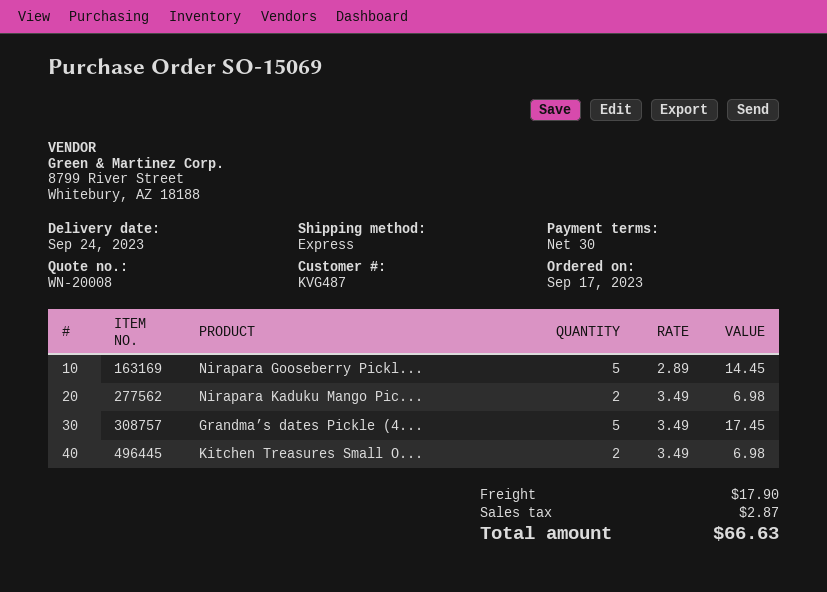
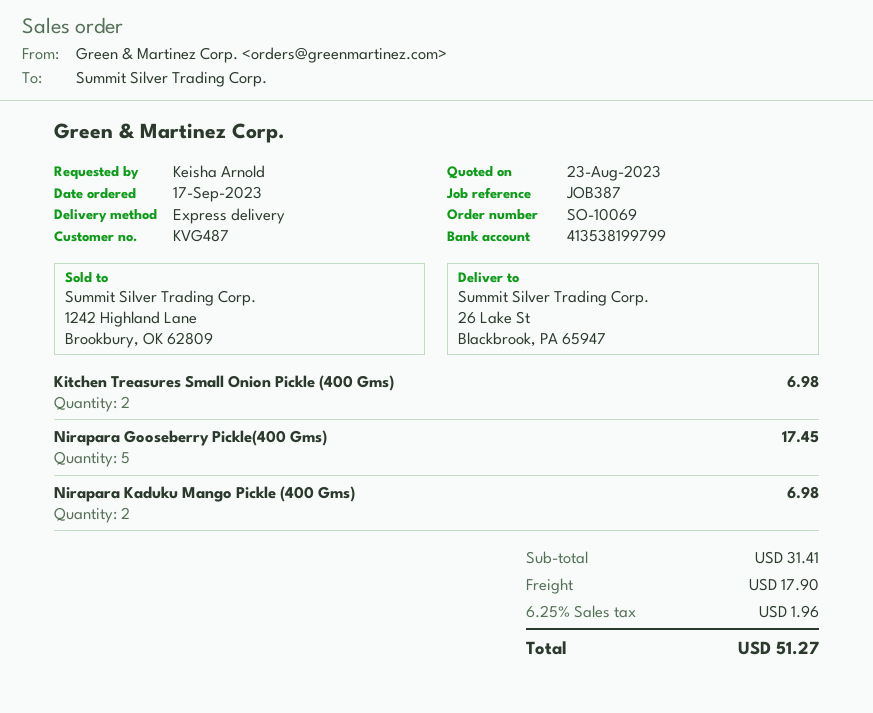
order number: SO-15069 -> SO-10069
Nirapara Gooseberry Pickl...: 5 for 14.45 -> 5 for 17.45
Grandma’s dates Pickle (4...: 5 for 17.45 -> none
tax: 2.87 -> 1.96
total: 66.63 -> 51.27

